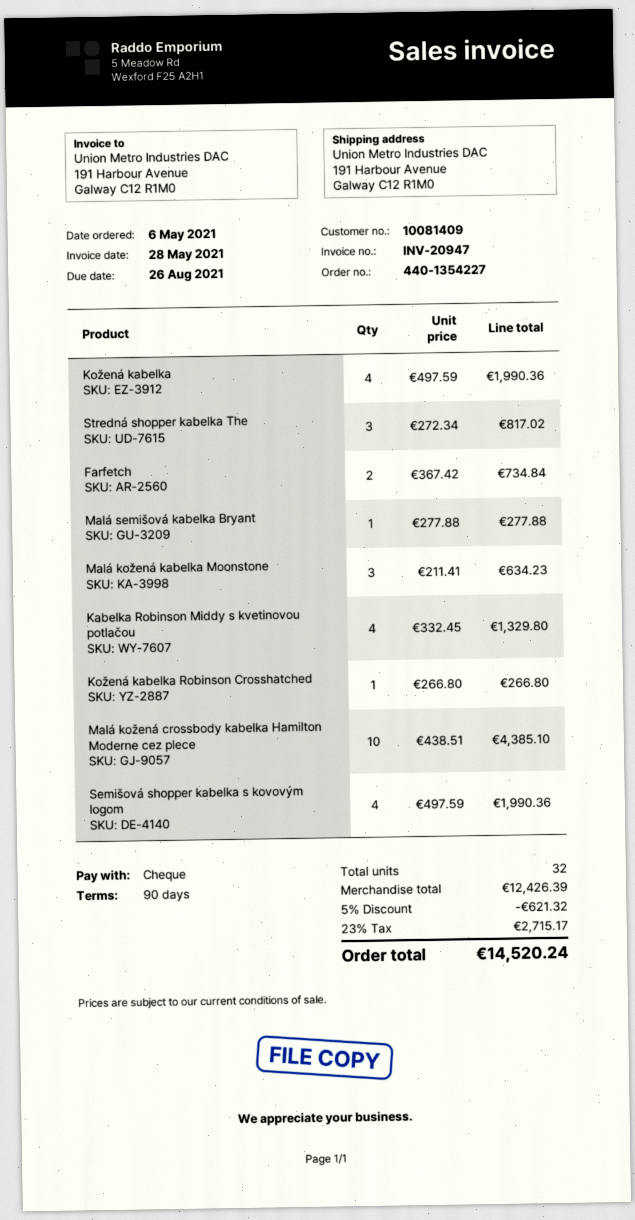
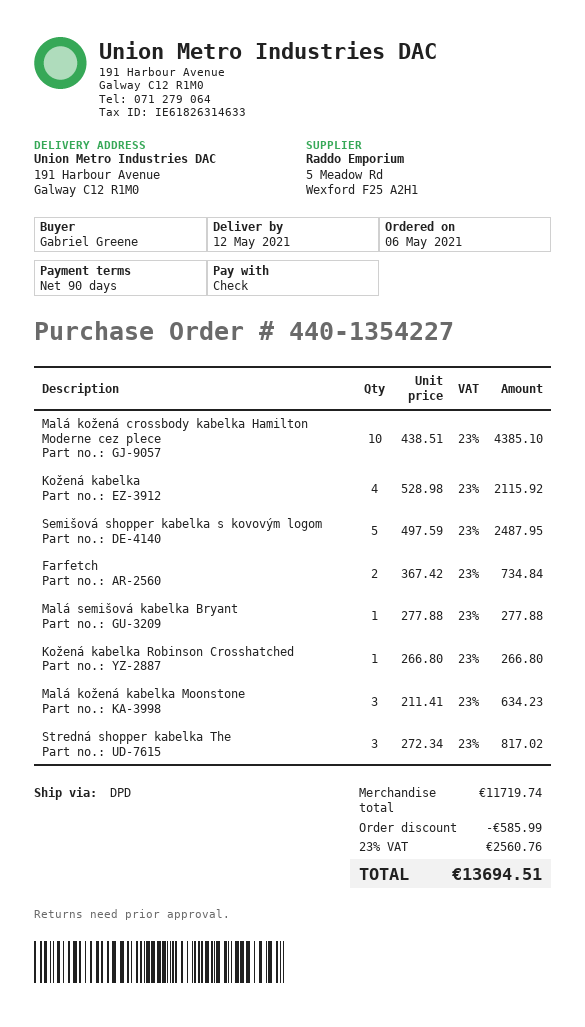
Kožená kabelka: 4 x 497.59 = 1990.36 -> 4 x 528.98 = 2115.92
Kabelka Robinson Middy s kvetinovou potlačou: 4 x 332.45 = 1329.80 -> none
Semišová shopper kabelka s kovovým logom: 4 x 497.59 = 1990.36 -> 5 x 497.59 = 2487.95
subtotal: 12426.39 -> 11719.74
discount: 621.32 -> 585.99
tax: 23% = 2715.17 -> 23% = 2560.76
total: 14520.24 -> 13694.51

